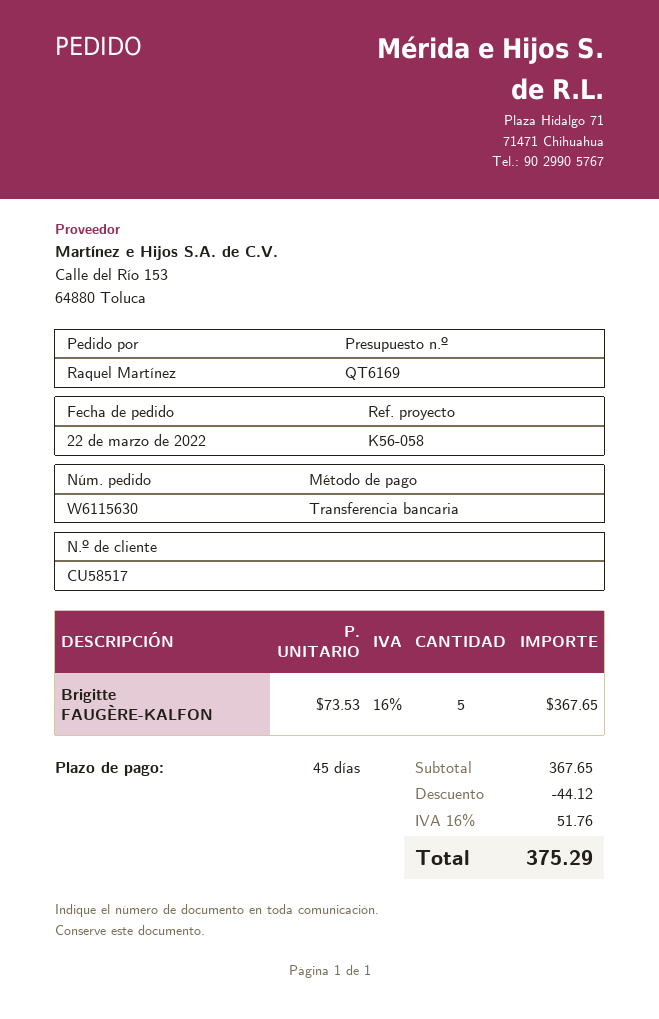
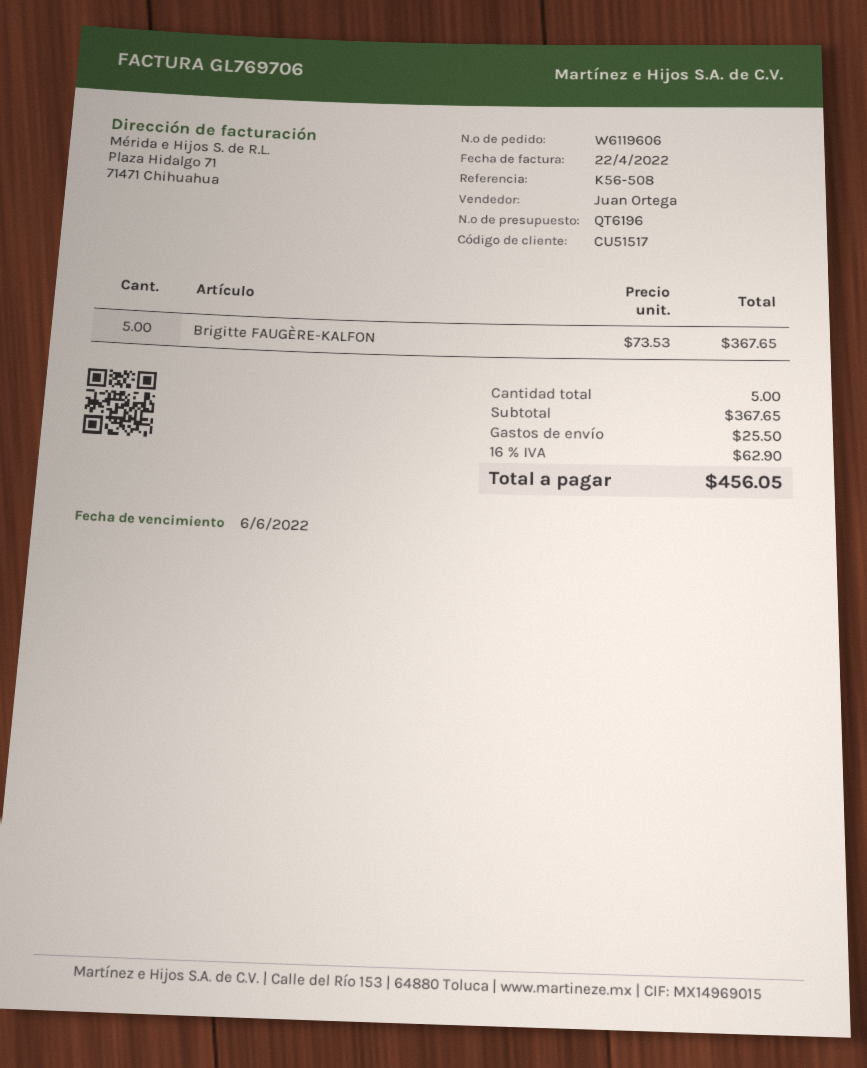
quote number: QT6169 -> QT6196
order number: W6115630 -> W6119606
customer number: CU58517 -> CU51517
reference: K56-058 -> K56-508
discount: 44.12 -> none
shipping: none -> 25.50
tax: 16% = 51.76 -> 16% = 62.90
total: 375.29 -> 456.05

